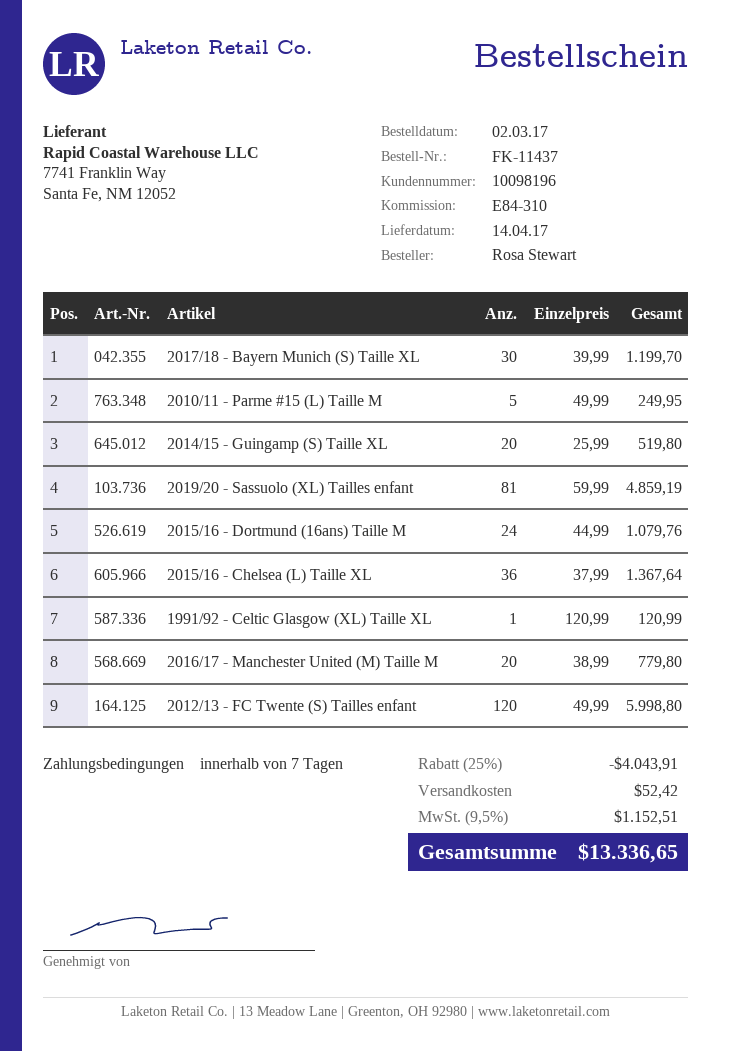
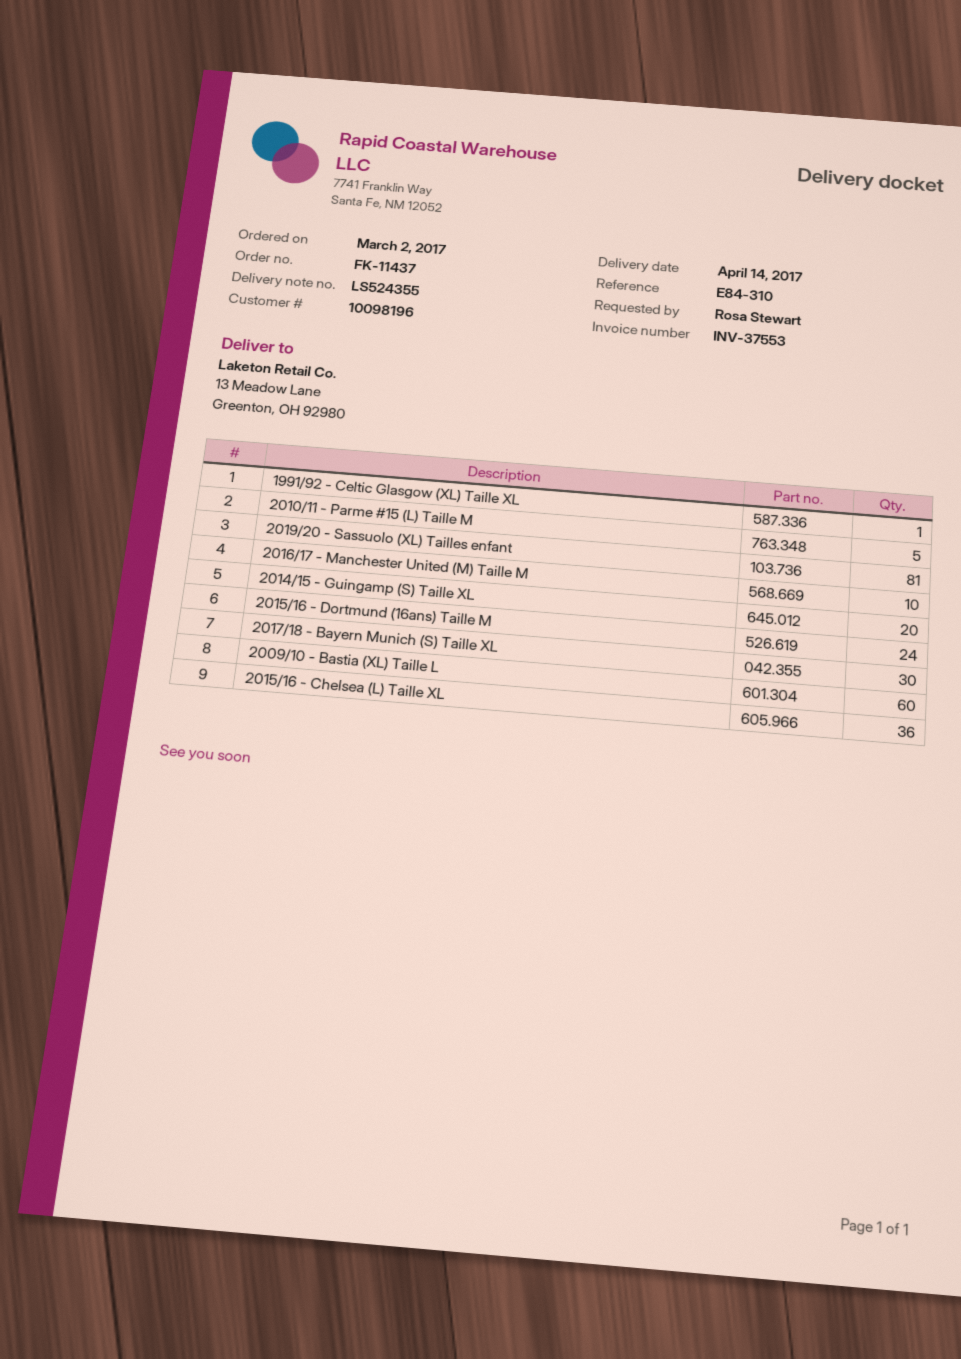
2016/17 - Manchester United (M) Taille M: 20 -> 10
2012/13 - FC Twente (S) Tailles enfant: 120 -> none
2009/10 - Bastia (XL) Taille L: none -> 60

